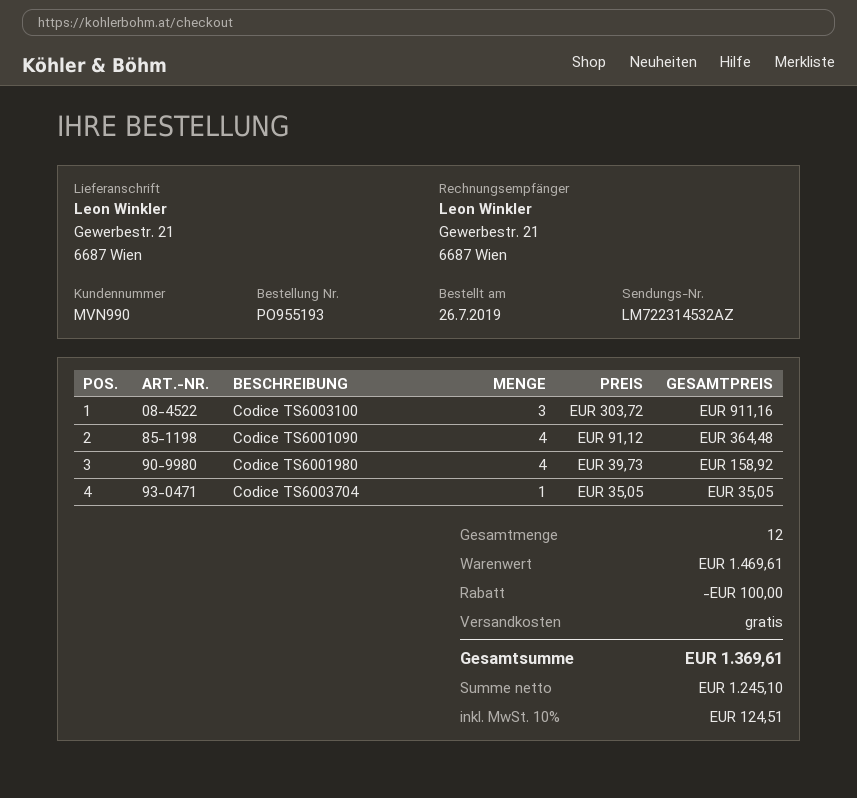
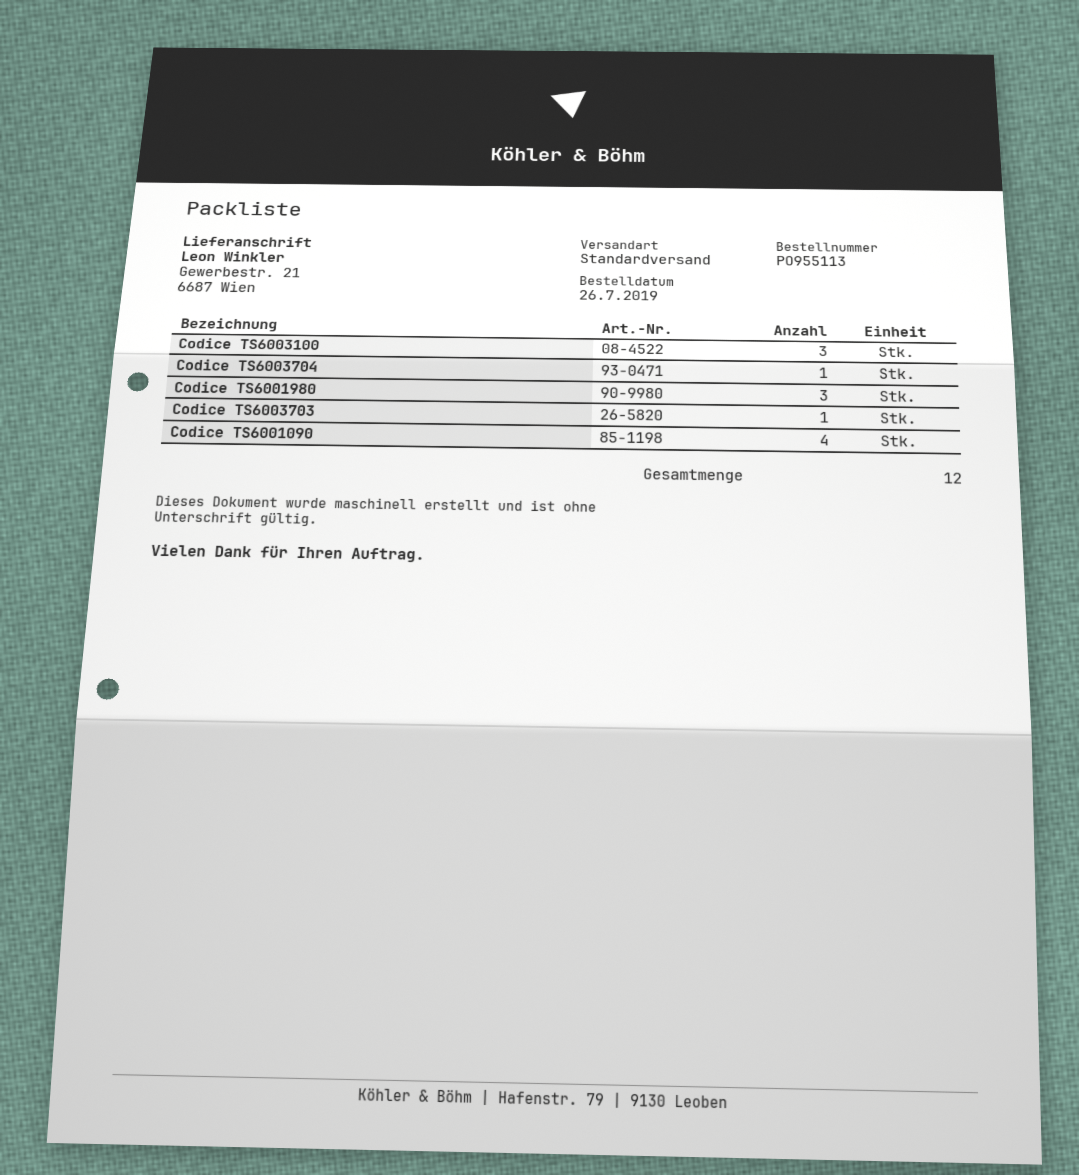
order number: PO955193 -> PO955113
Codice TS6001980: 4 -> 3
Codice TS6003703: none -> 1

